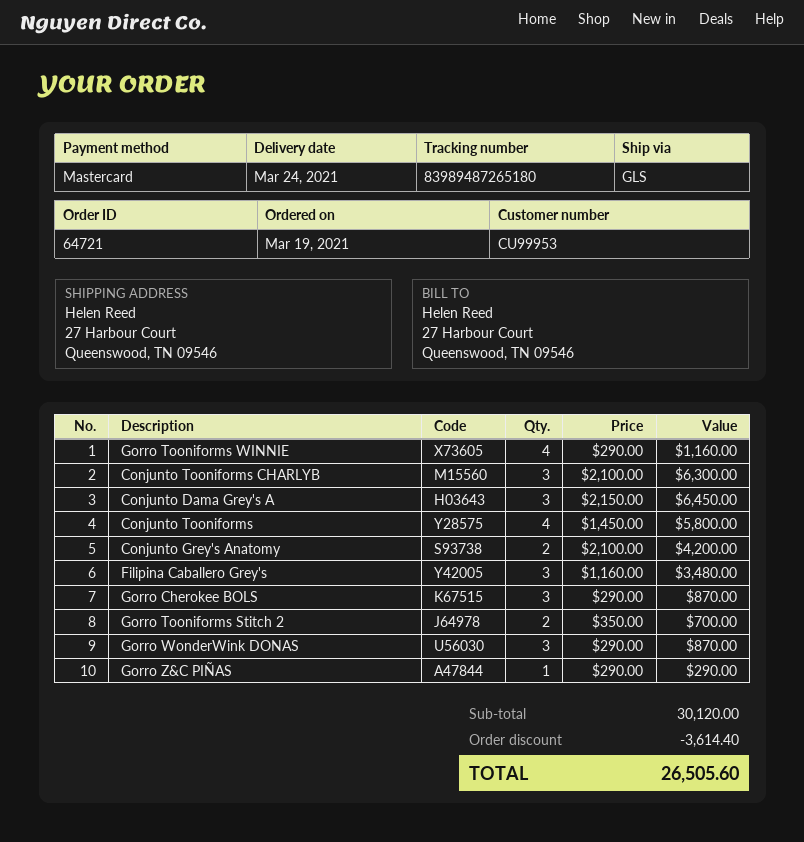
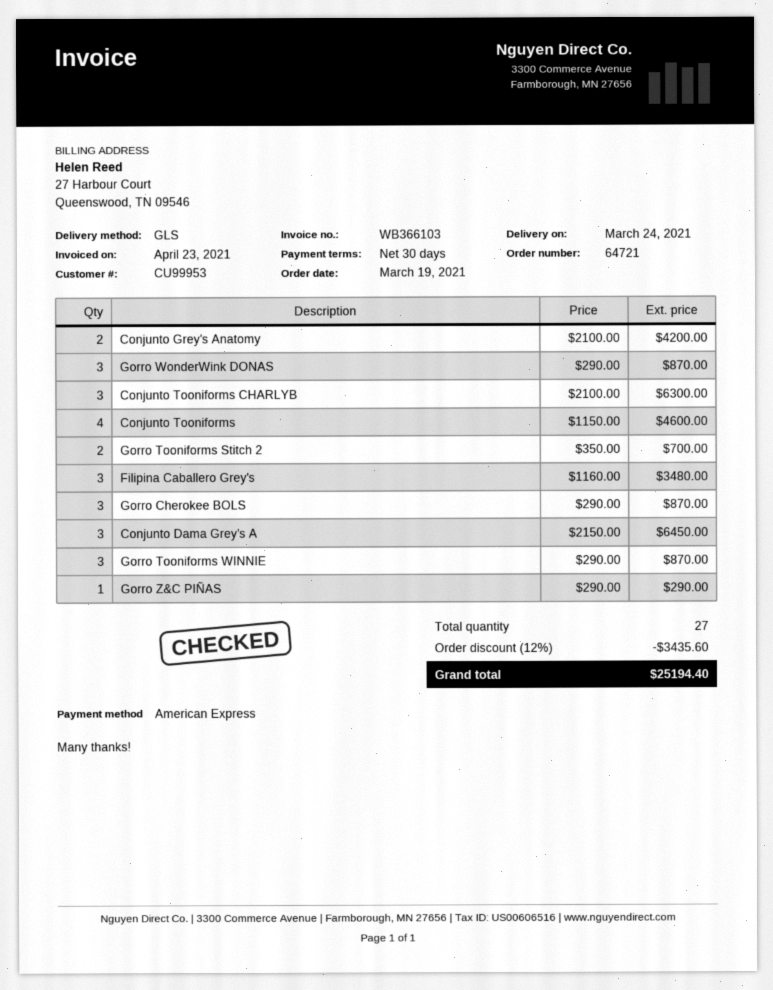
payment method: Mastercard -> American Express
Gorro Tooniforms WINNIE: 4 x 290.00 = 1160.00 -> 3 x 290.00 = 870.00
Conjunto Tooniforms: 4 x 1450.00 = 5800.00 -> 4 x 1150.00 = 4600.00
discount: 3614.40 -> 3435.60
total: 26505.60 -> 25194.40

